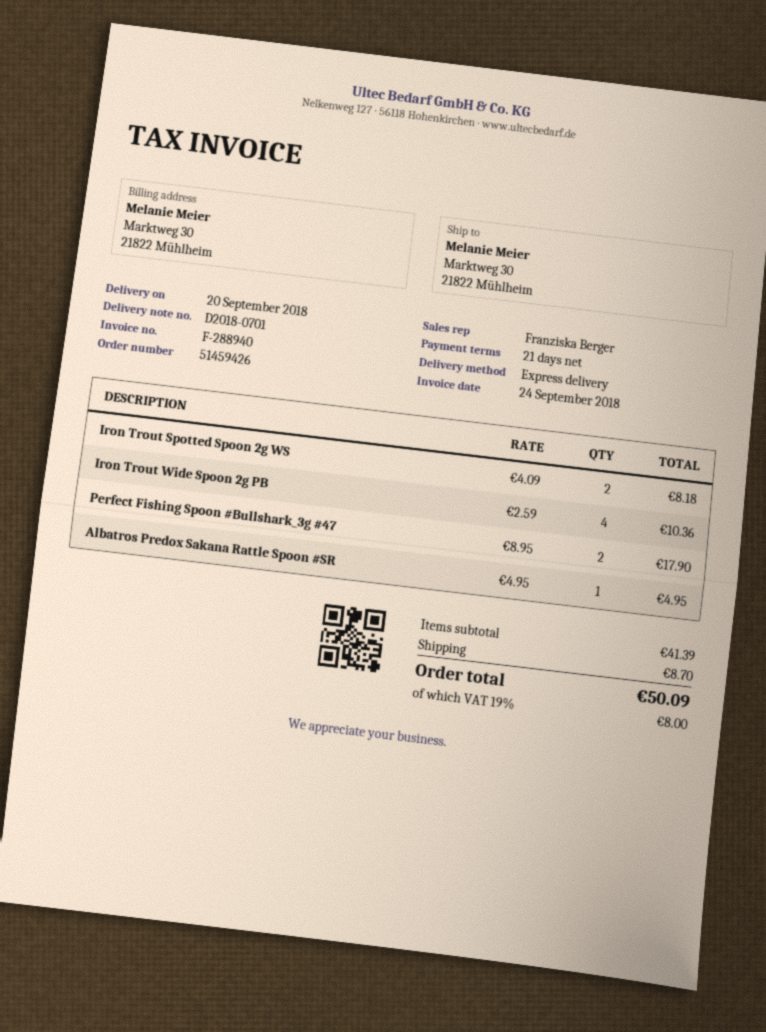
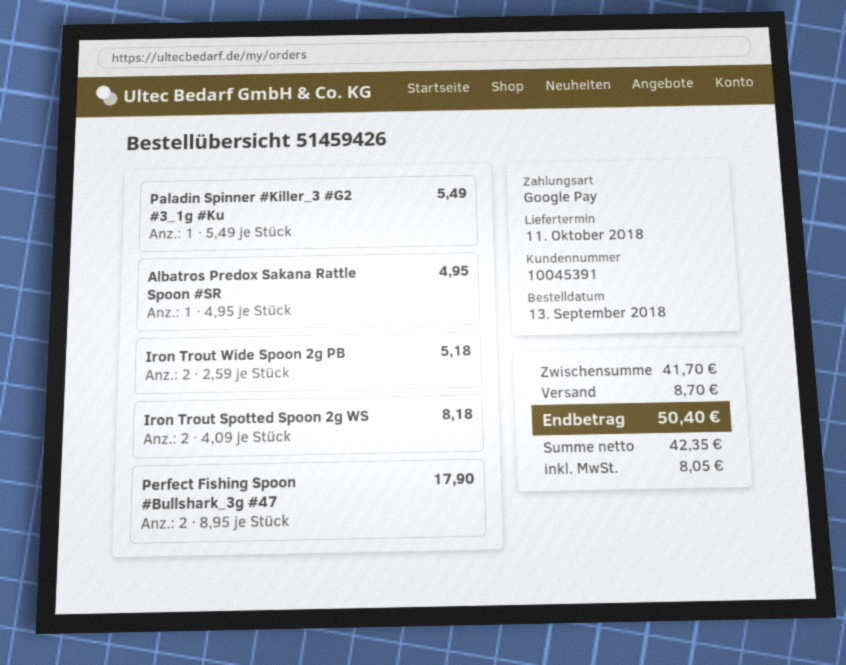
delivery date: 2018-09-20 -> 2018-10-11
Iron Trout Wide Spoon 2g PB: 4 x 2.59 = 10.36 -> 2 x 2.59 = 5.18
Paladin Spinner #Killer_3 #G2 #3_1g #Ku: none -> 1 x 5.49 = 5.49
subtotal: 41.39 -> 41.70
tax: 8.00 -> 8.05
total: 50.09 -> 50.40

